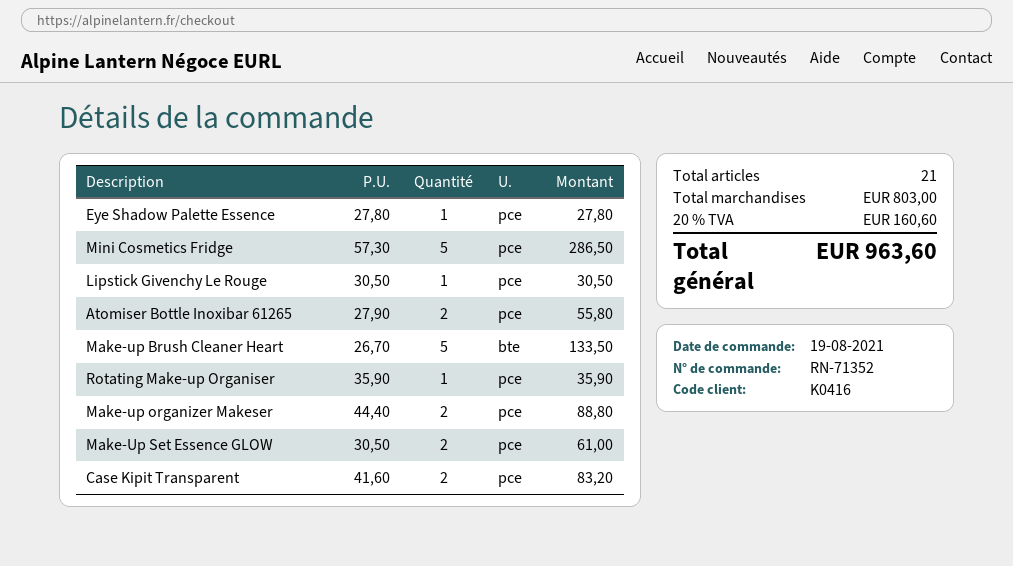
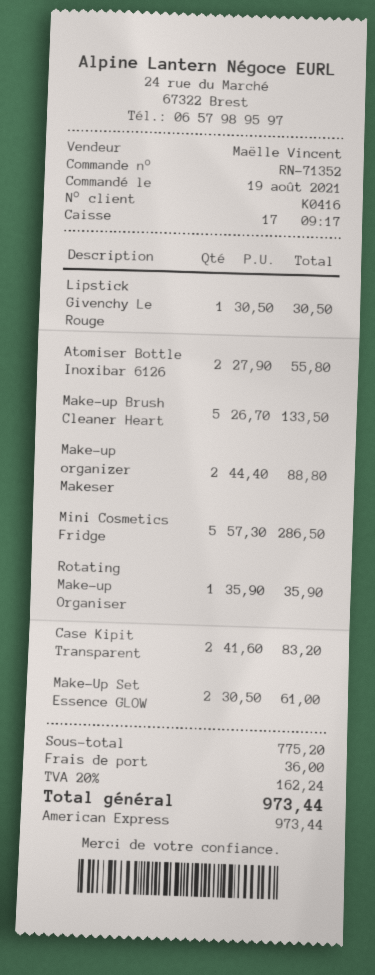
Eye Shadow Palette Essence: 1 x 27.80 = 27.80 -> none
subtotal: 803.00 -> 775.20
shipping: none -> 36.00
tax: 20% = 160.60 -> 20% = 162.24
total: 963.60 -> 973.44

